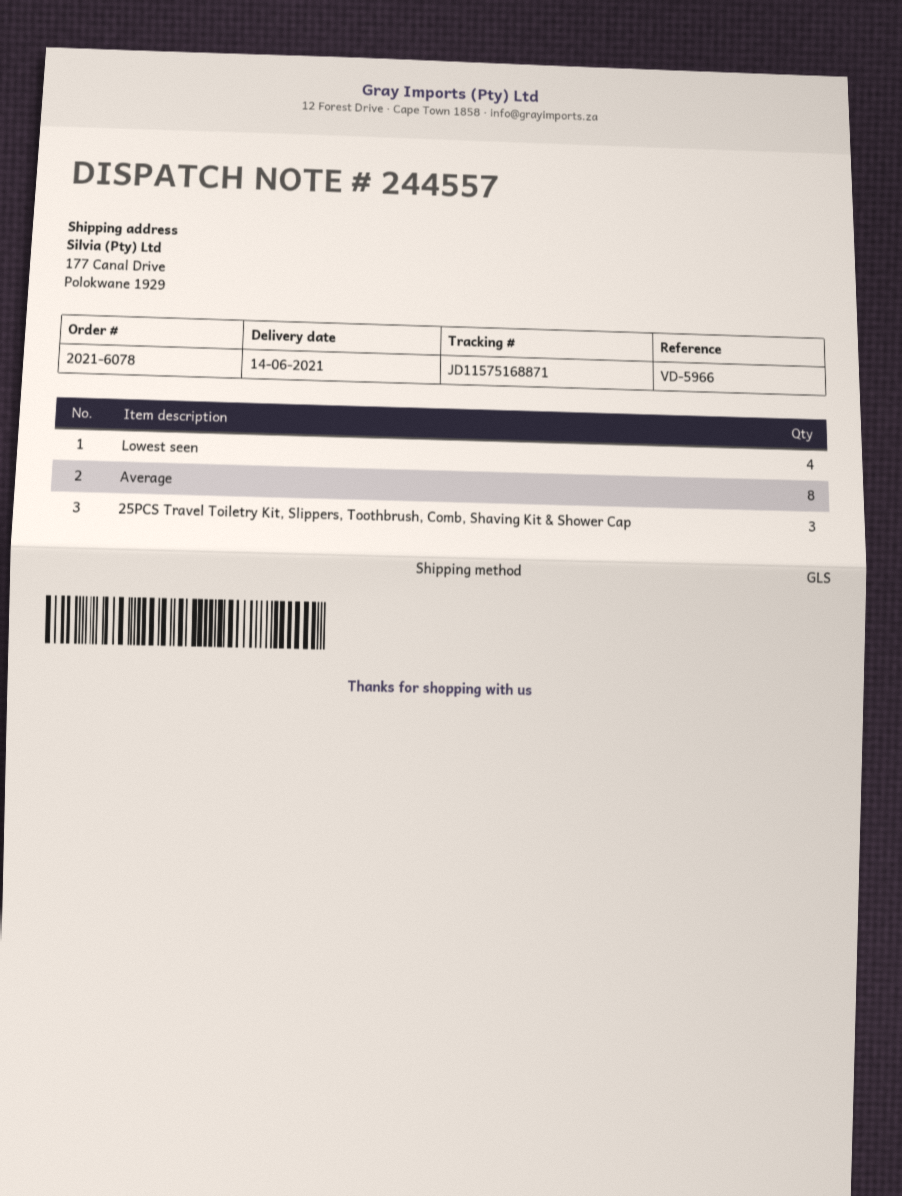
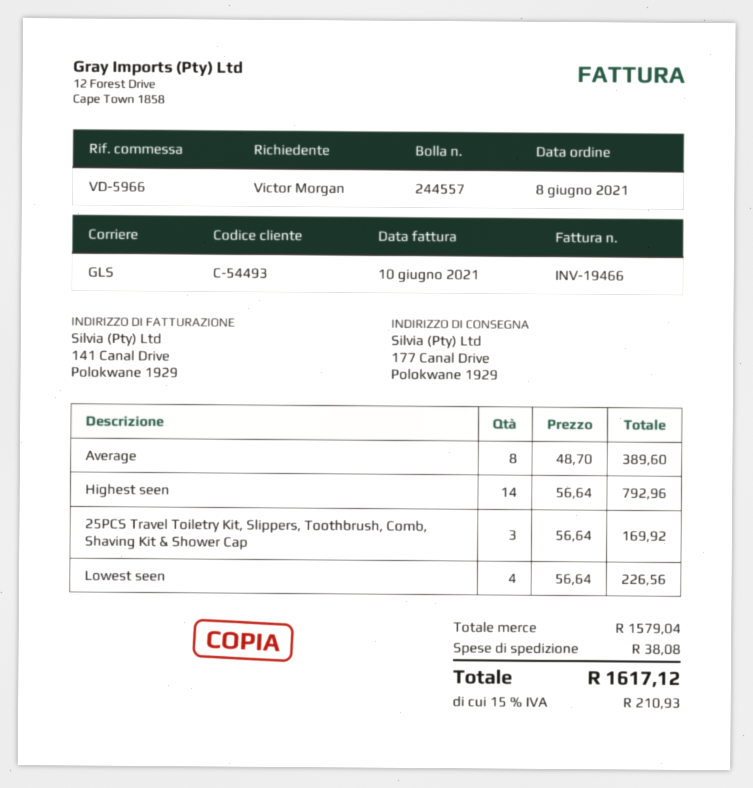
Highest seen: none -> 14

